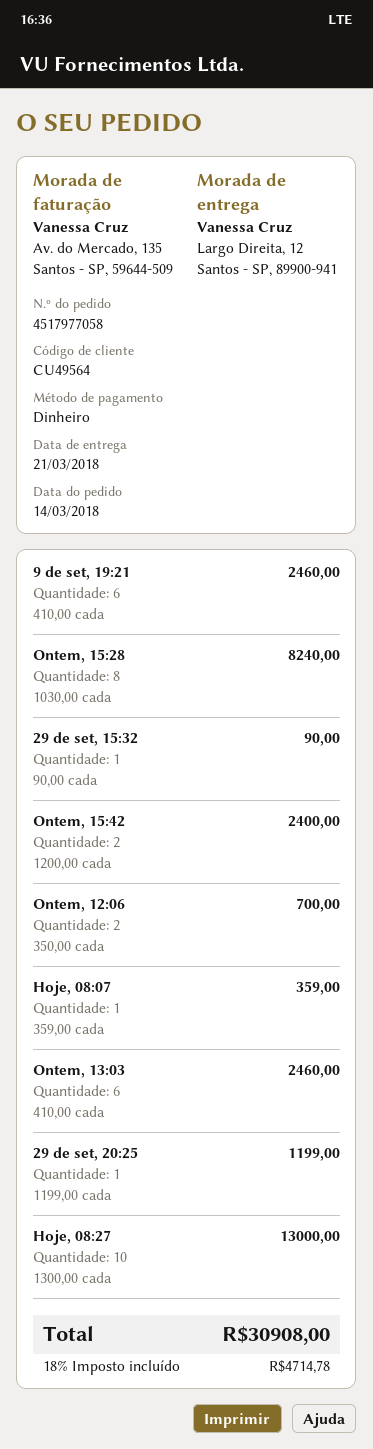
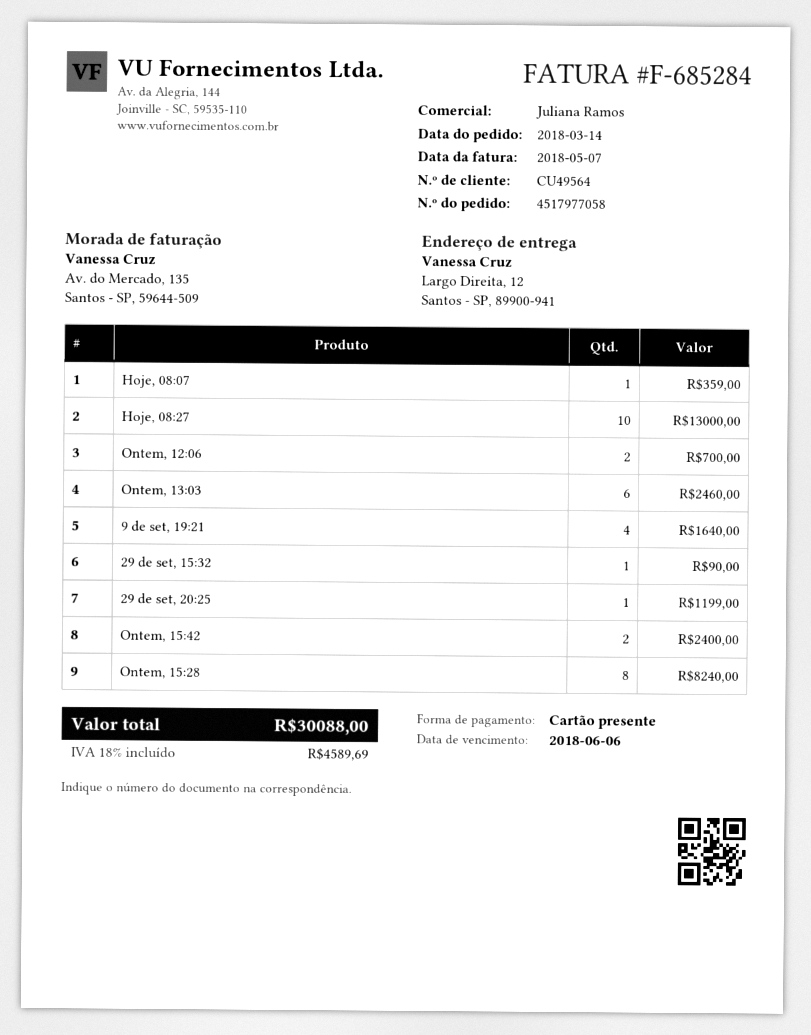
payment method: cash -> gift card
9 de set, 19:21: 6 for 2460.00 -> 4 for 1640.00
tax: 18% = 4714.78 -> 18% = 4589.69
total: 30908.00 -> 30088.00

